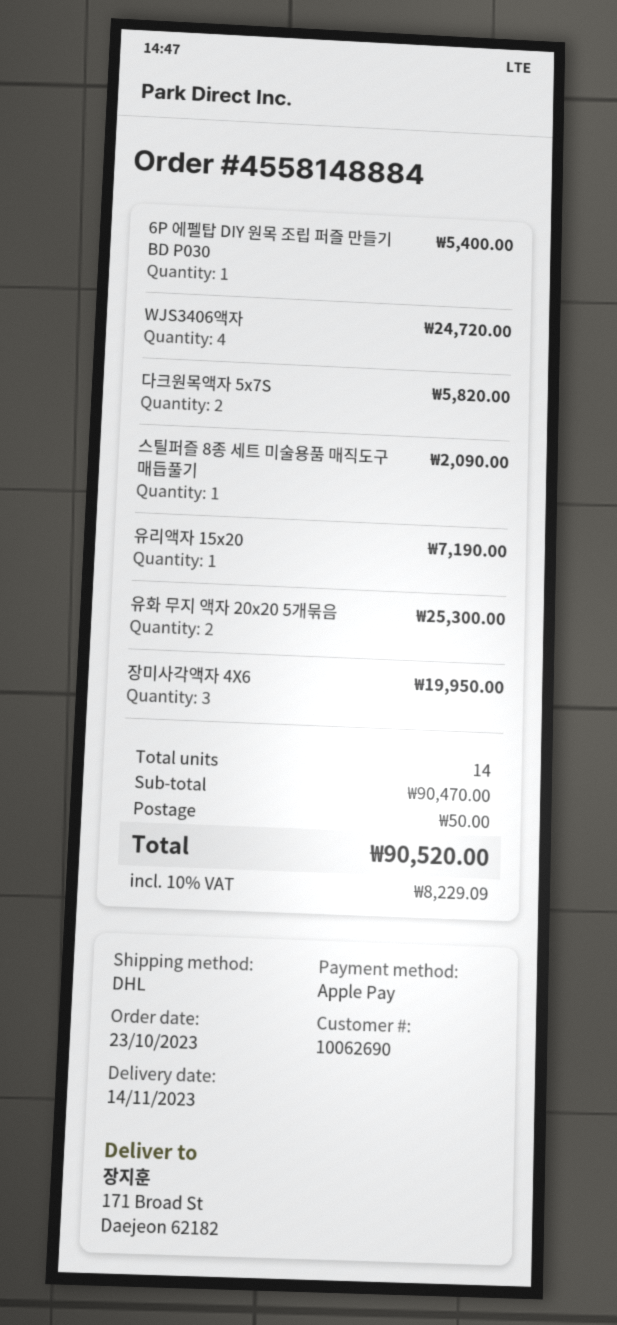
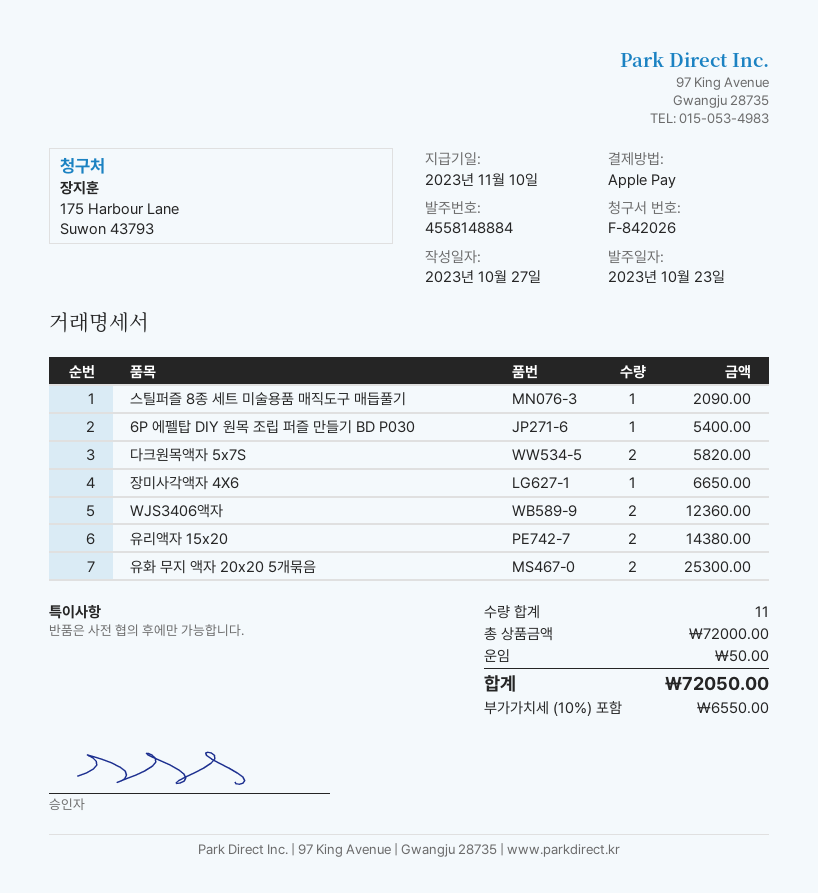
WJS3406액자: 4 for 24720.00 -> 2 for 12360.00
유리액자 15x20: 1 for 7190.00 -> 2 for 14380.00
장미사각액자 4X6: 3 for 19950.00 -> 1 for 6650.00
total quantity: 14 -> 11
subtotal: 90470.00 -> 72000.00
tax: 10% = 8229.09 -> 10% = 6550.00
total: 90520.00 -> 72050.00

